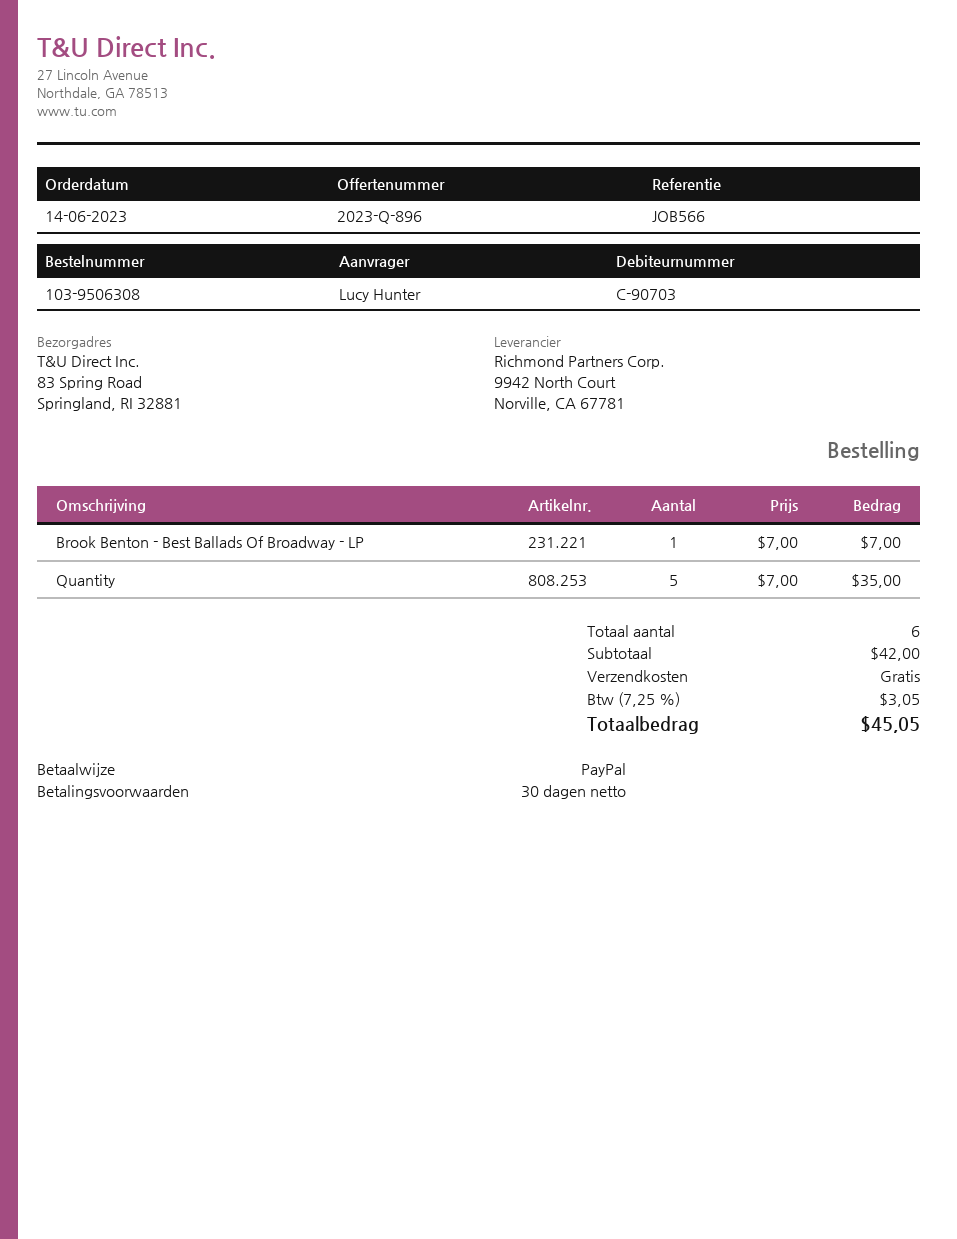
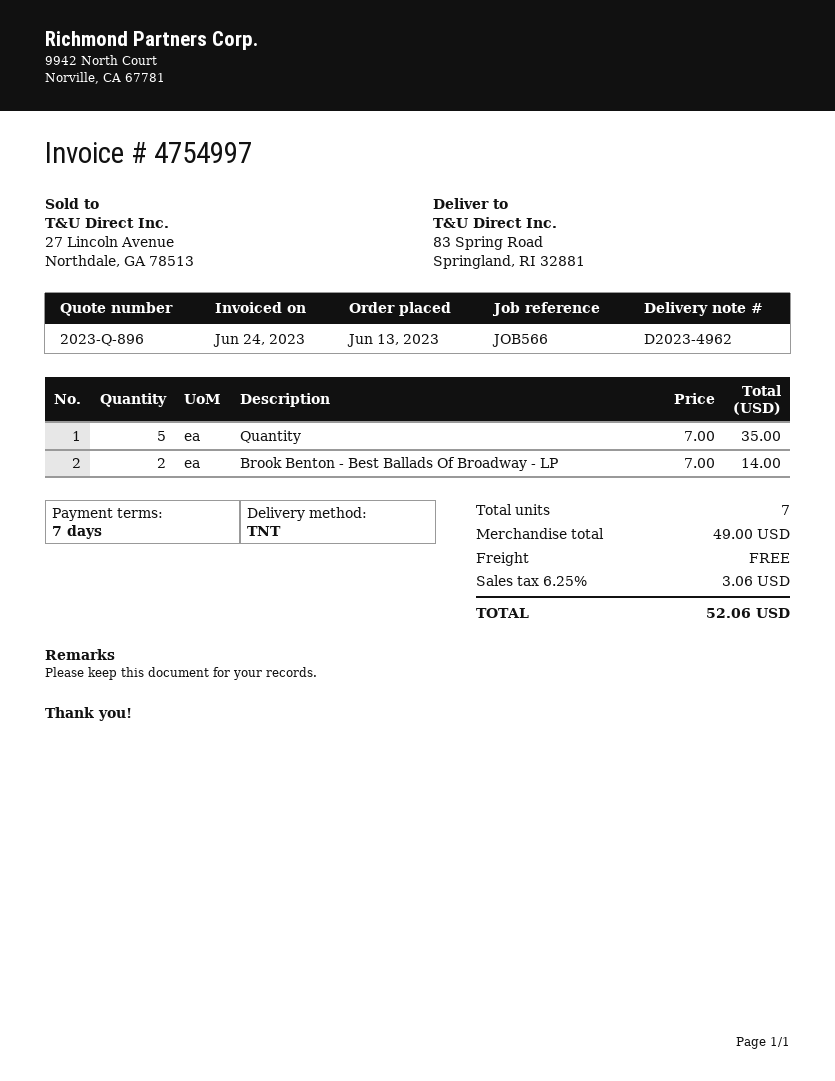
order date: 2023-06-14 -> 2023-06-13
payment terms: 30 days -> 7 days
Brook Benton - Best Ballads Of Broadway - LP: 1 x 7.00 = 7.00 -> 2 x 7.00 = 14.00
total quantity: 6 -> 7
subtotal: 42.00 -> 49.00
tax: 7.25% = 3.05 -> 6.25% = 3.06
total: 45.05 -> 52.06

